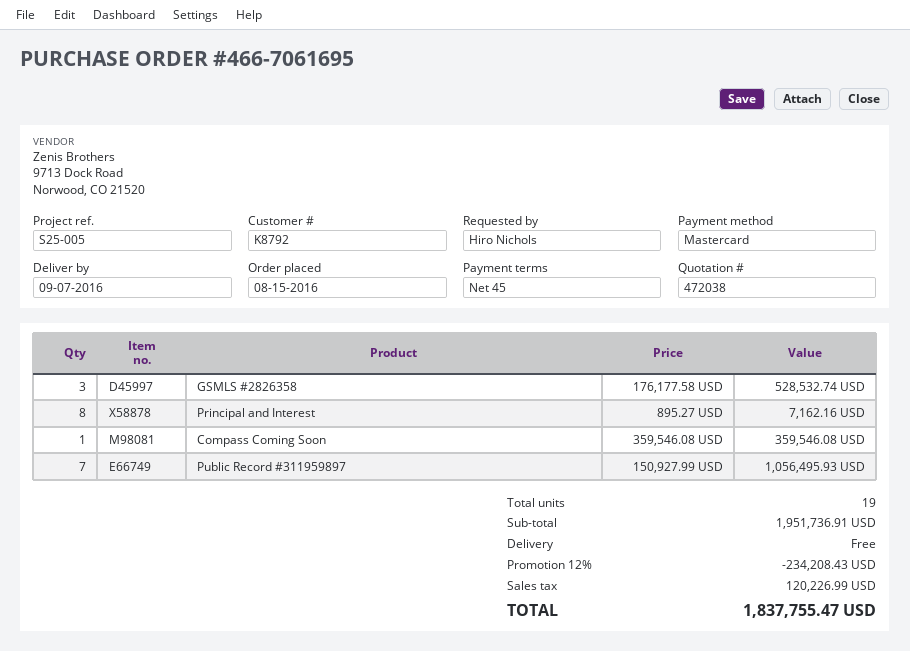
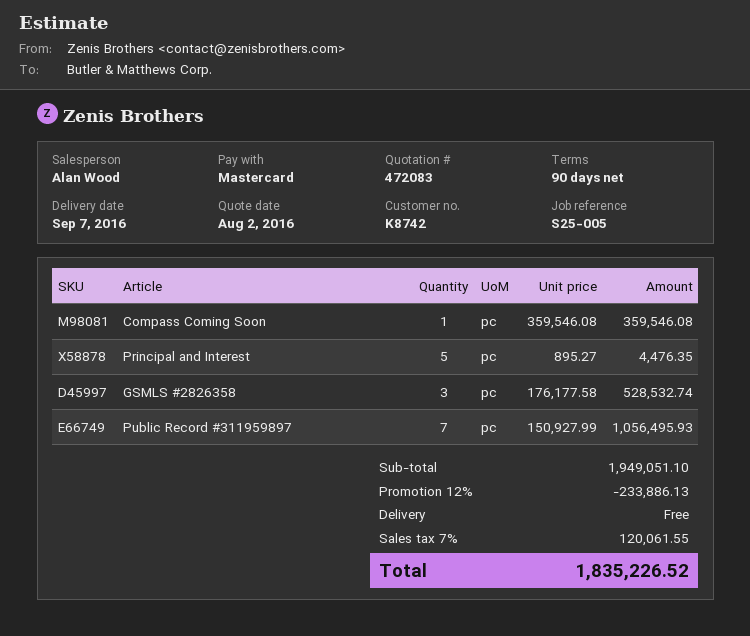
quote number: 472038 -> 472083
payment terms: 45 days -> 90 days
customer number: K8792 -> K8742
Principal and Interest: 8 x 895.27 = 7162.16 -> 5 x 895.27 = 4476.35
subtotal: 1951736.91 -> 1949051.10
discount: 12% = 234208.43 -> 12% = 233886.13
tax: 120226.99 -> 120061.55
total: 1837755.47 -> 1835226.52

